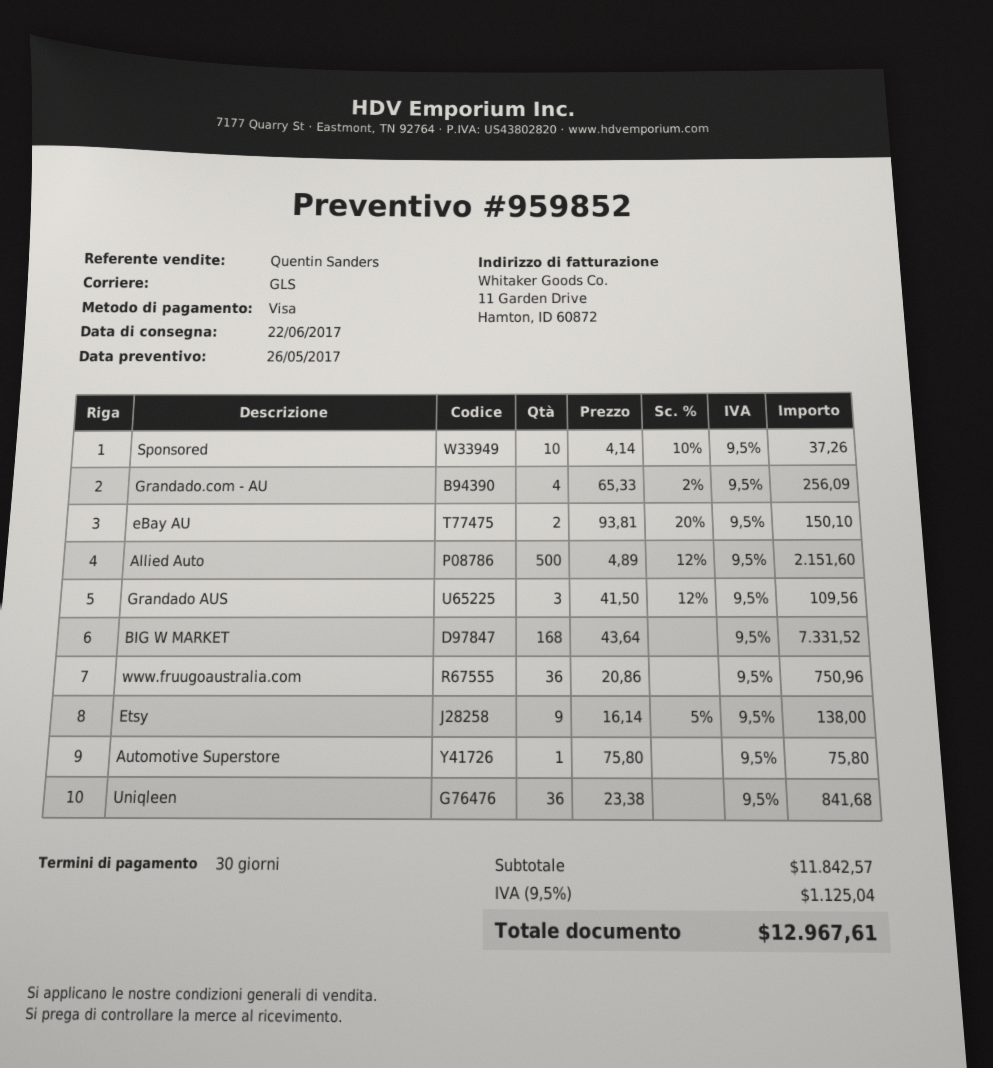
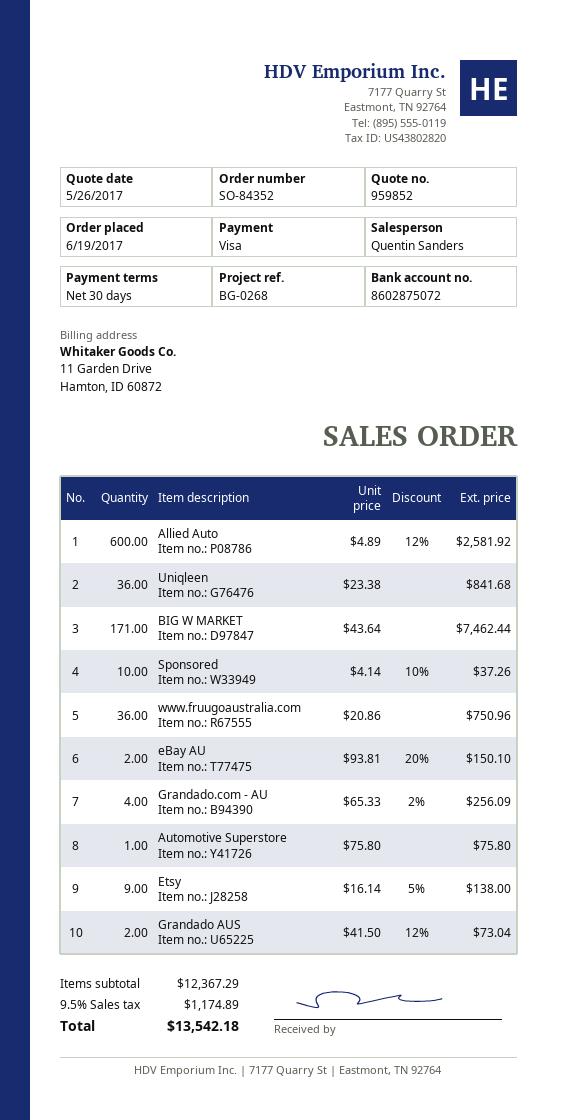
Allied Auto: 500 x 4.89 - 12% = 2151.60 -> 600 x 4.89 - 12% = 2581.92
Grandado AUS: 3 x 41.50 - 12% = 109.56 -> 2 x 41.50 - 12% = 73.04
BIG W MARKET: 168 x 43.64 = 7331.52 -> 171 x 43.64 = 7462.44
subtotal: 11842.57 -> 12367.29
tax: 9.5% = 1125.04 -> 9.5% = 1174.89
total: 12967.61 -> 13542.18

